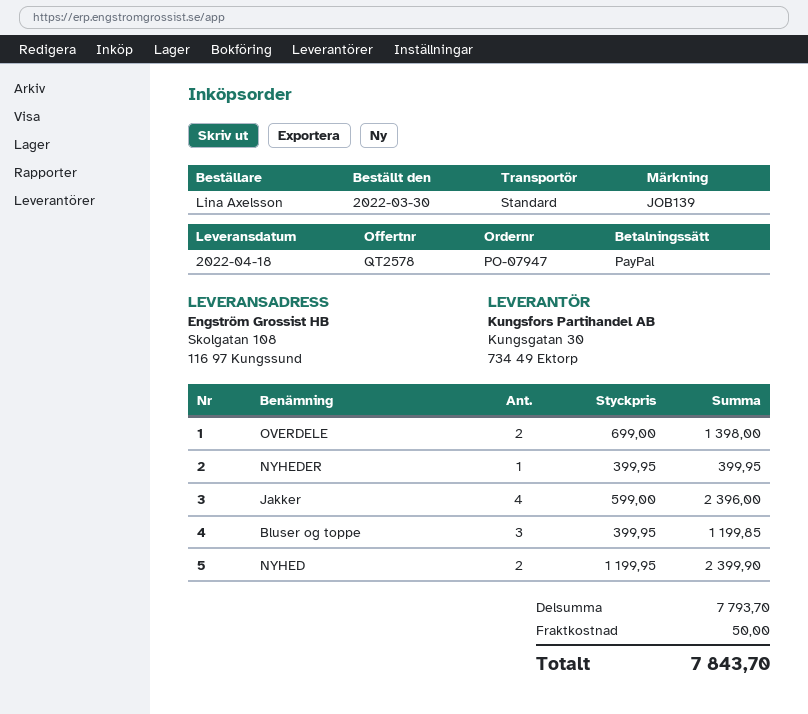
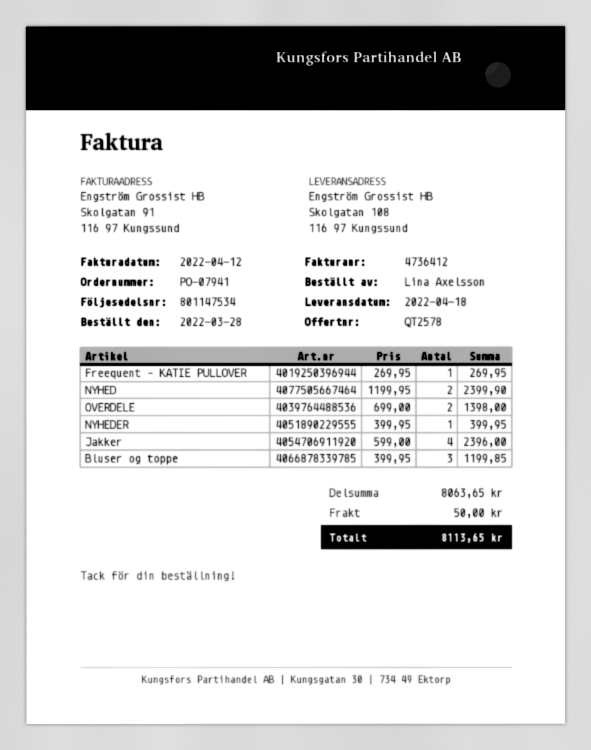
order number: PO-07947 -> PO-07941
order date: 2022-03-30 -> 2022-03-28
Freequent – KATIE PULLOVER: none -> 1 x 269.95 = 269.95
subtotal: 7793.70 -> 8063.65
total: 7843.70 -> 8113.65

